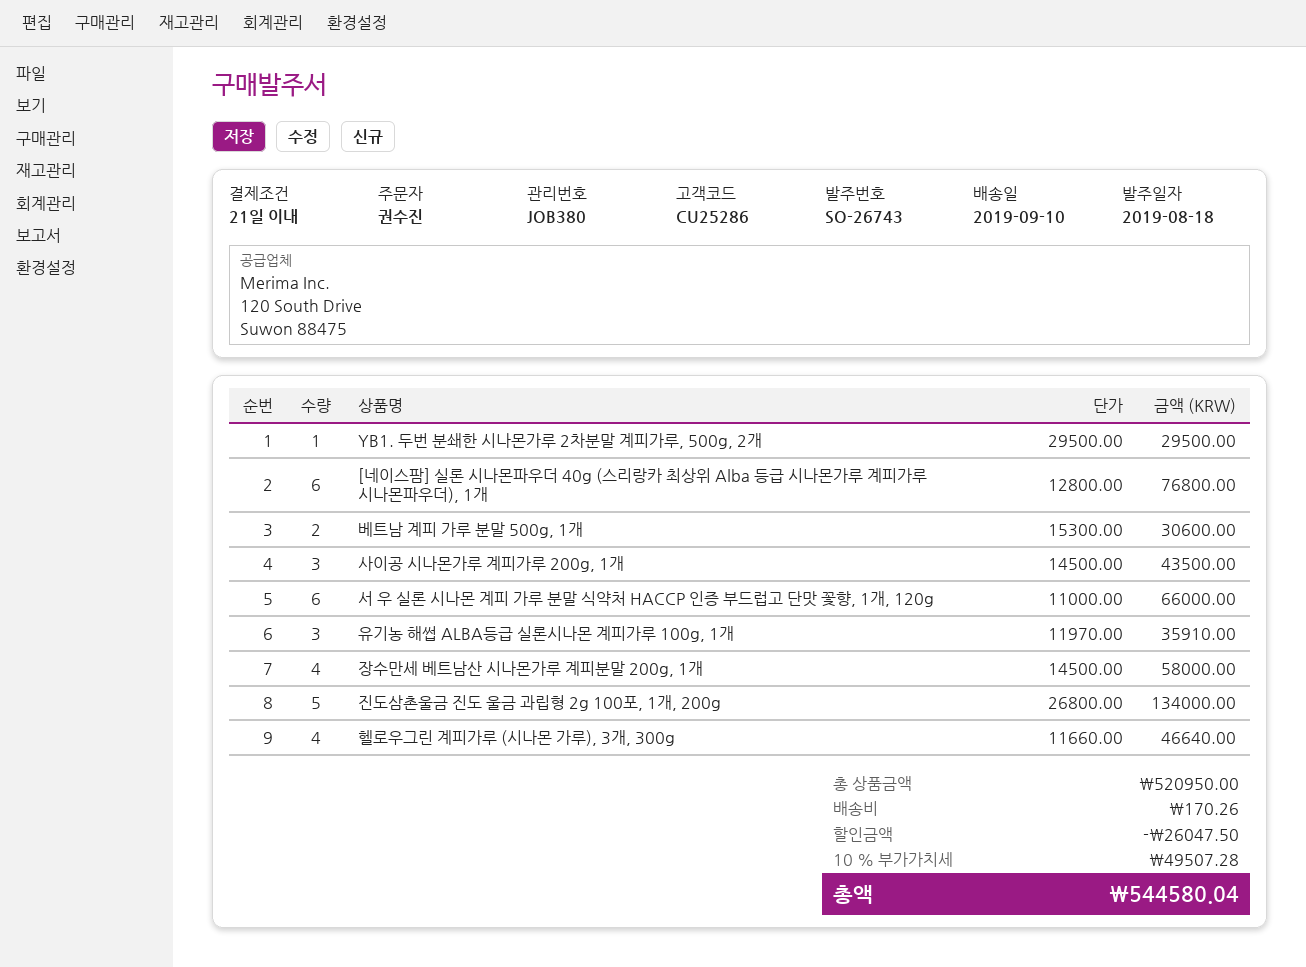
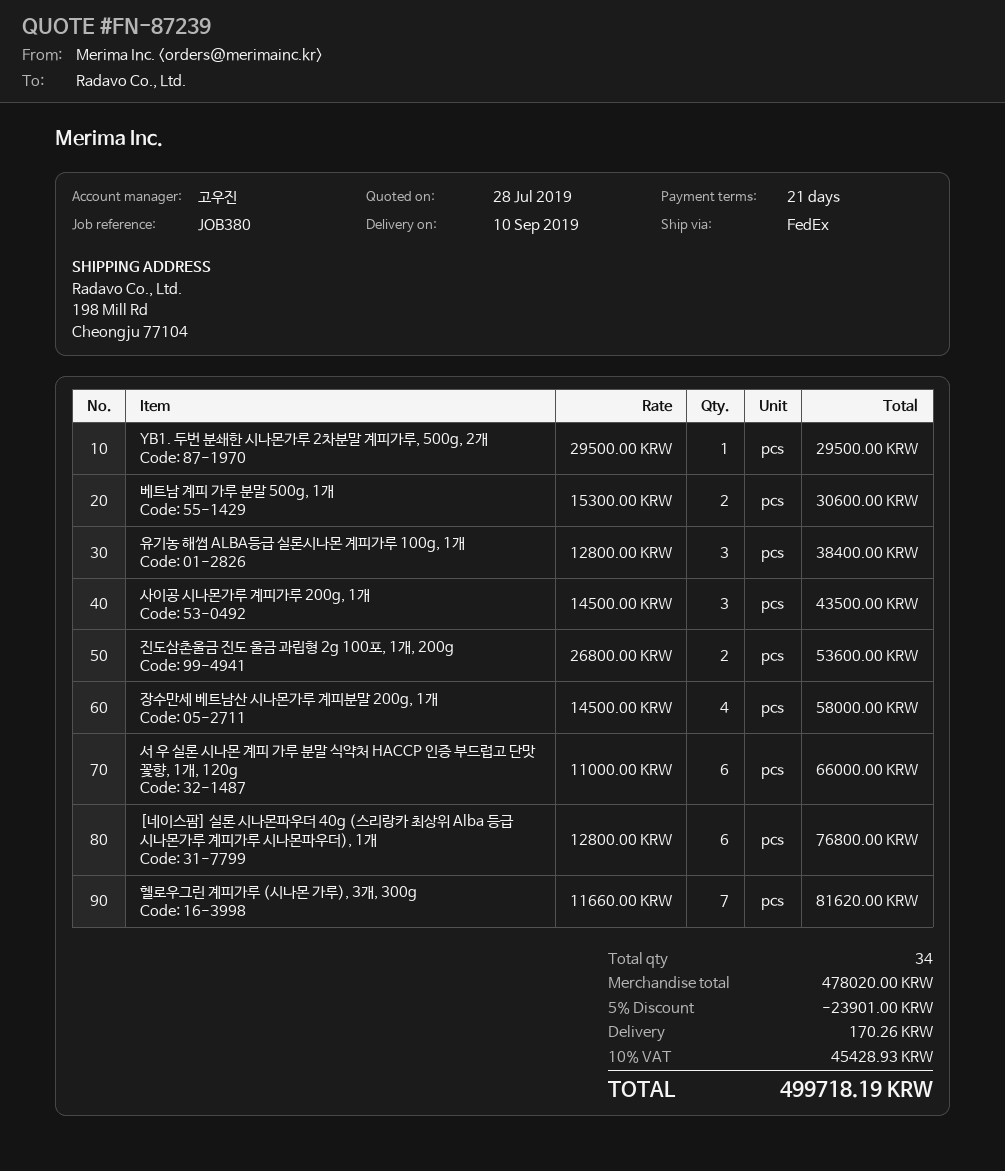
유기농 해썹 ALBA등급 실론시나몬 계피가루 100g, 1개: 3 x 11970.00 = 35910.00 -> 3 x 12800.00 = 38400.00
진도삼촌울금 진도 울금 과립형 2g 100포, 1개, 200g: 5 x 26800.00 = 134000.00 -> 2 x 26800.00 = 53600.00
헬로우그린 계피가루 (시나몬 가루), 3개, 300g: 4 x 11660.00 = 46640.00 -> 7 x 11660.00 = 81620.00
subtotal: 520950.00 -> 478020.00
discount: 26047.50 -> 23901.00
tax: 10% = 49507.28 -> 10% = 45428.93
total: 544580.04 -> 499718.19

